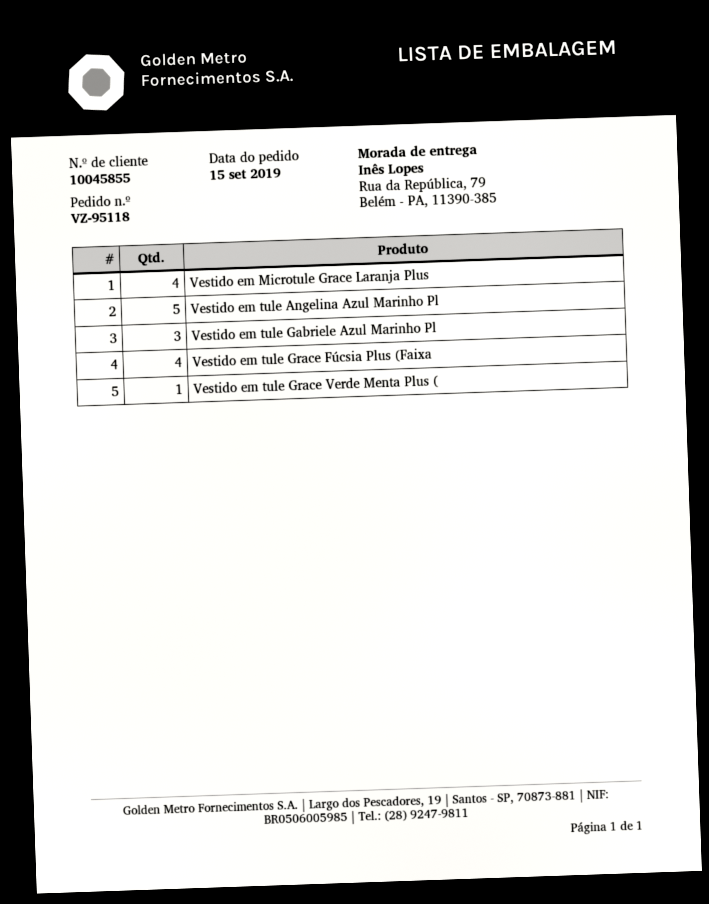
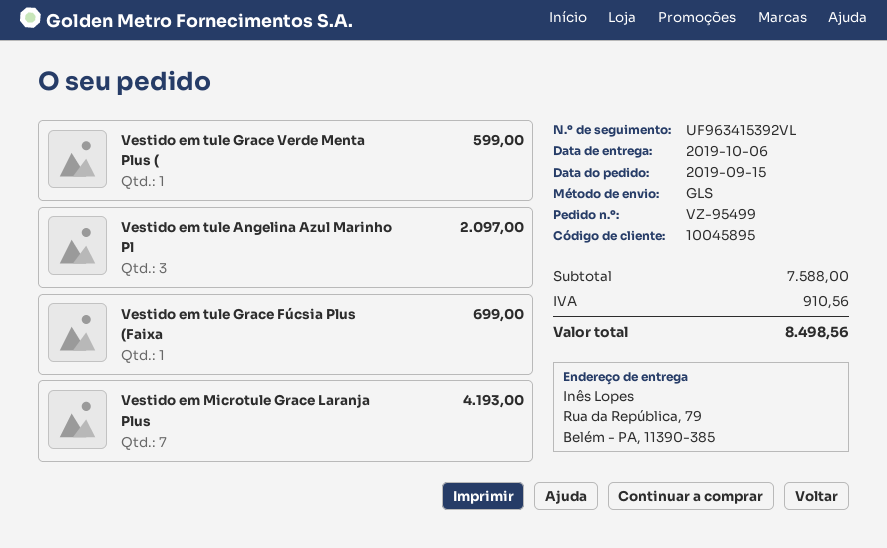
order number: VZ-95118 -> VZ-95499
customer number: 10045855 -> 10045895
Vestido em Microtule Grace Laranja Plus: 4 -> 7
Vestido em tule Angelina Azul Marinho Pl: 5 -> 3
Vestido em tule Gabriele Azul Marinho Pl: 3 -> none
Vestido em tule Grace Fúcsia Plus (Faixa: 4 -> 1

